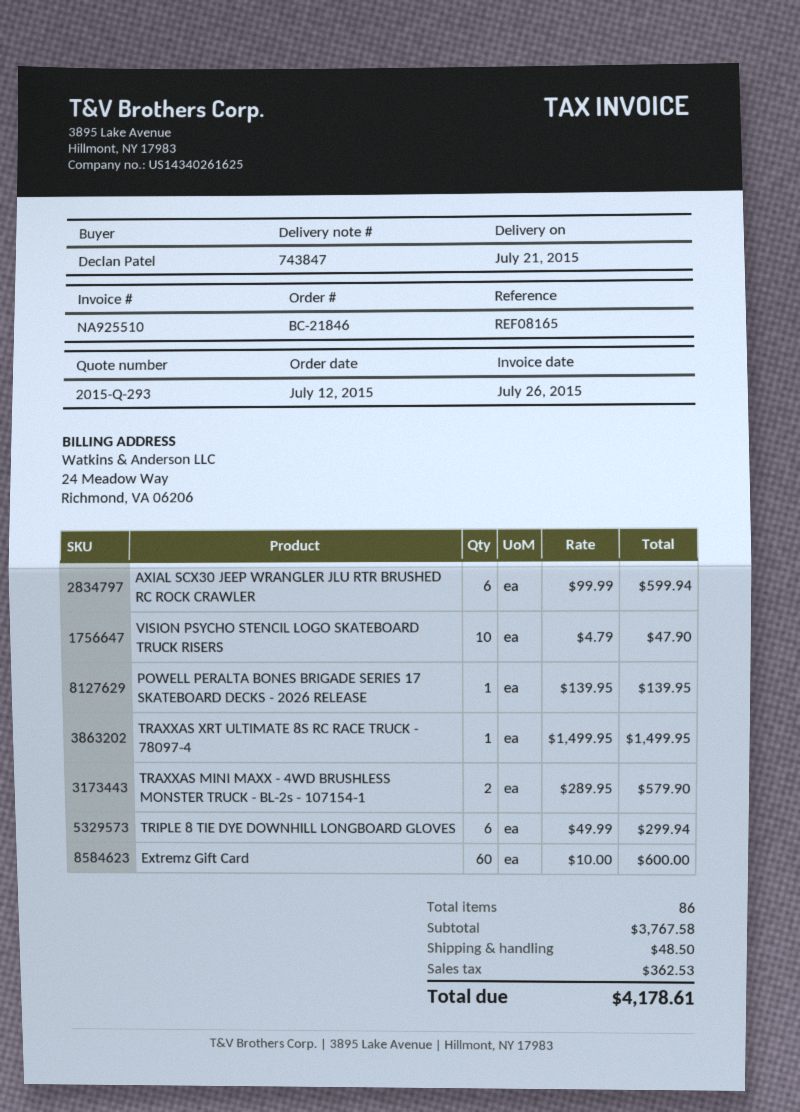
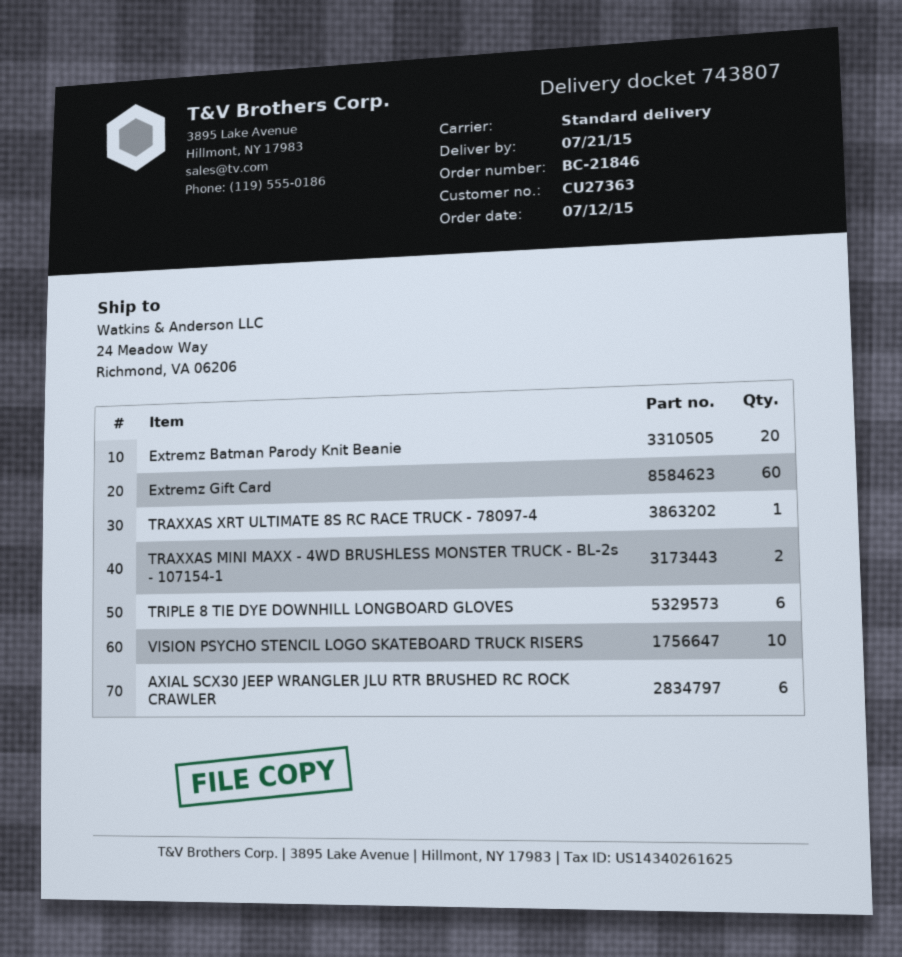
delivery note number: 743847 -> 743807
POWELL PERALTA BONES BRIGADE SERIES 17 SKATEBOARD DECKS - 2026 RELEASE: 1 -> none
Extremz Batman Parody Knit Beanie: none -> 20

